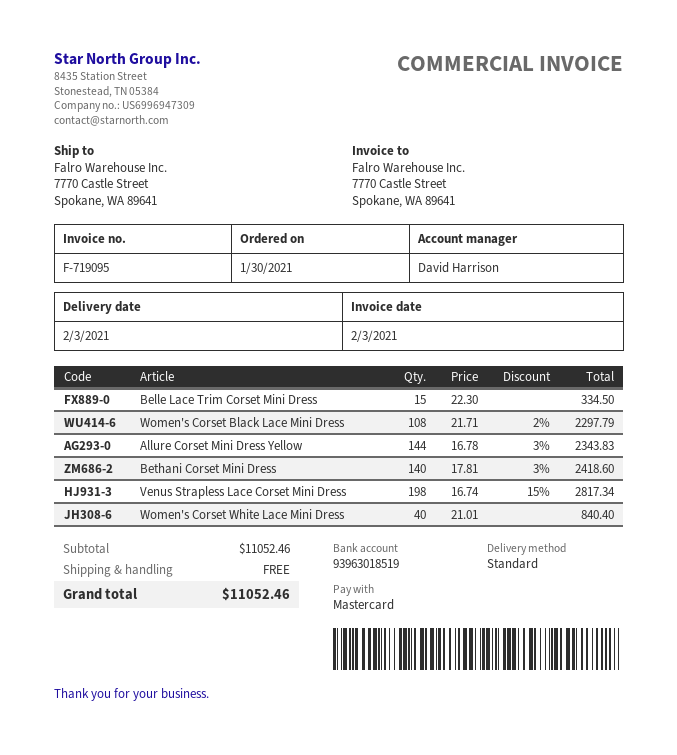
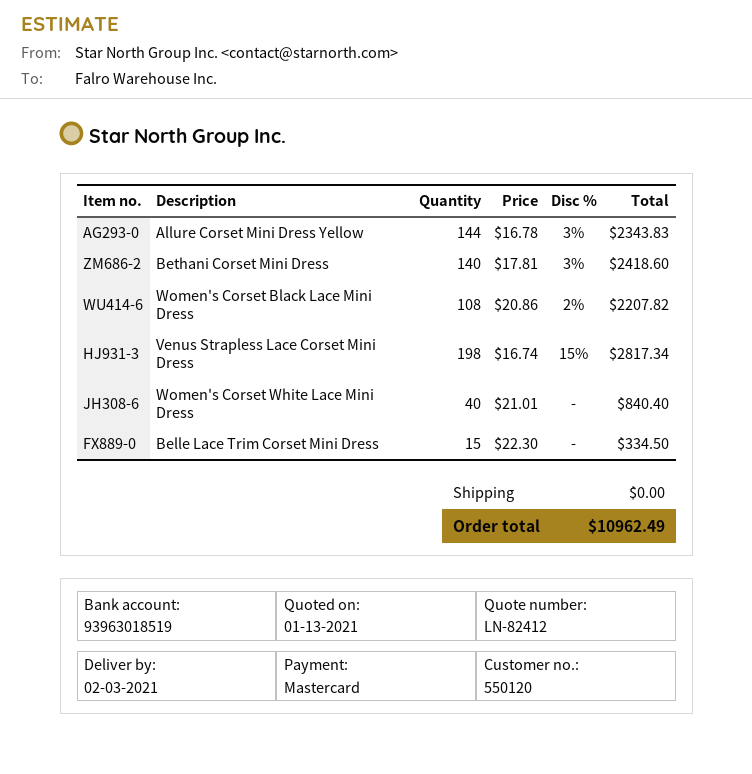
Women's Corset Black Lace Mini Dress: 108 x 21.71 - 2% = 2297.79 -> 108 x 20.86 - 2% = 2207.82
total: 11052.46 -> 10962.49

